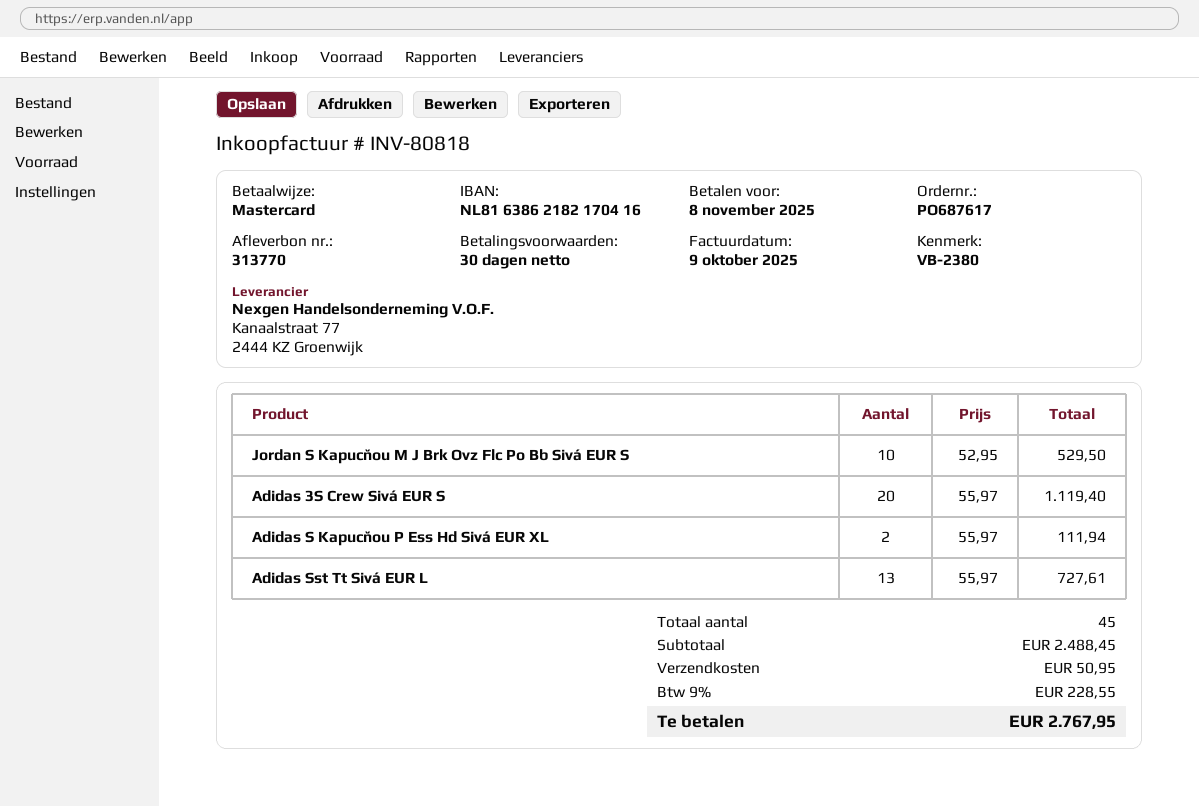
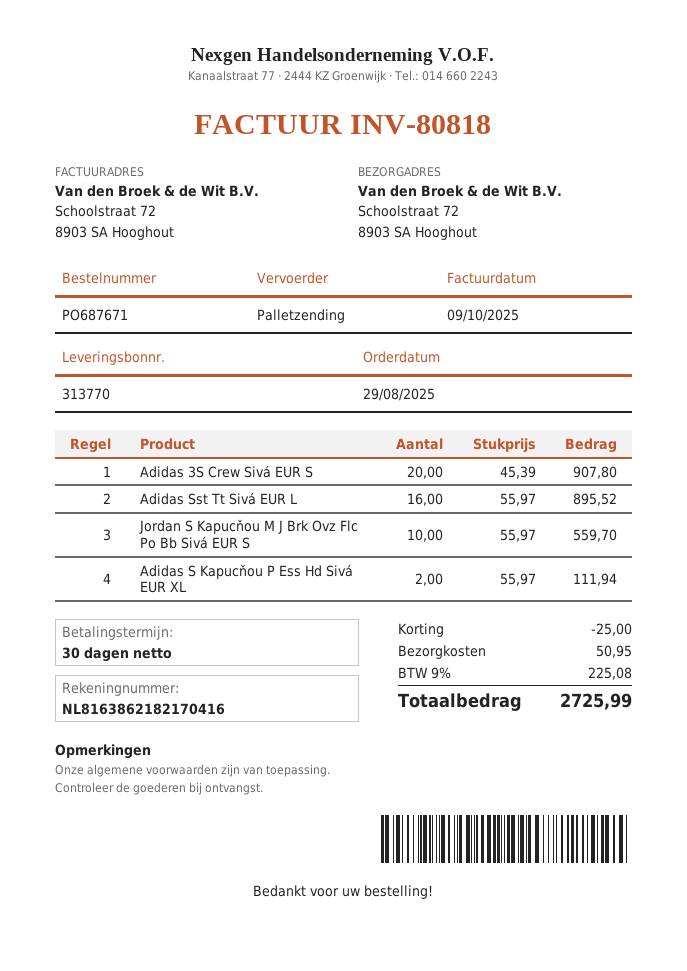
order number: PO687617 -> PO687671
Jordan S Kapucňou M J Brk Ovz Flc Po Bb Sivá EUR S: 10 x 52.95 = 529.50 -> 10 x 55.97 = 559.70
Adidas 3S Crew Sivá EUR S: 20 x 55.97 = 1119.40 -> 20 x 45.39 = 907.80
Adidas Sst Tt Sivá EUR L: 13 x 55.97 = 727.61 -> 16 x 55.97 = 895.52
discount: none -> 25.00
tax: 9% = 228.55 -> 9% = 225.08
total: 2767.95 -> 2725.99

